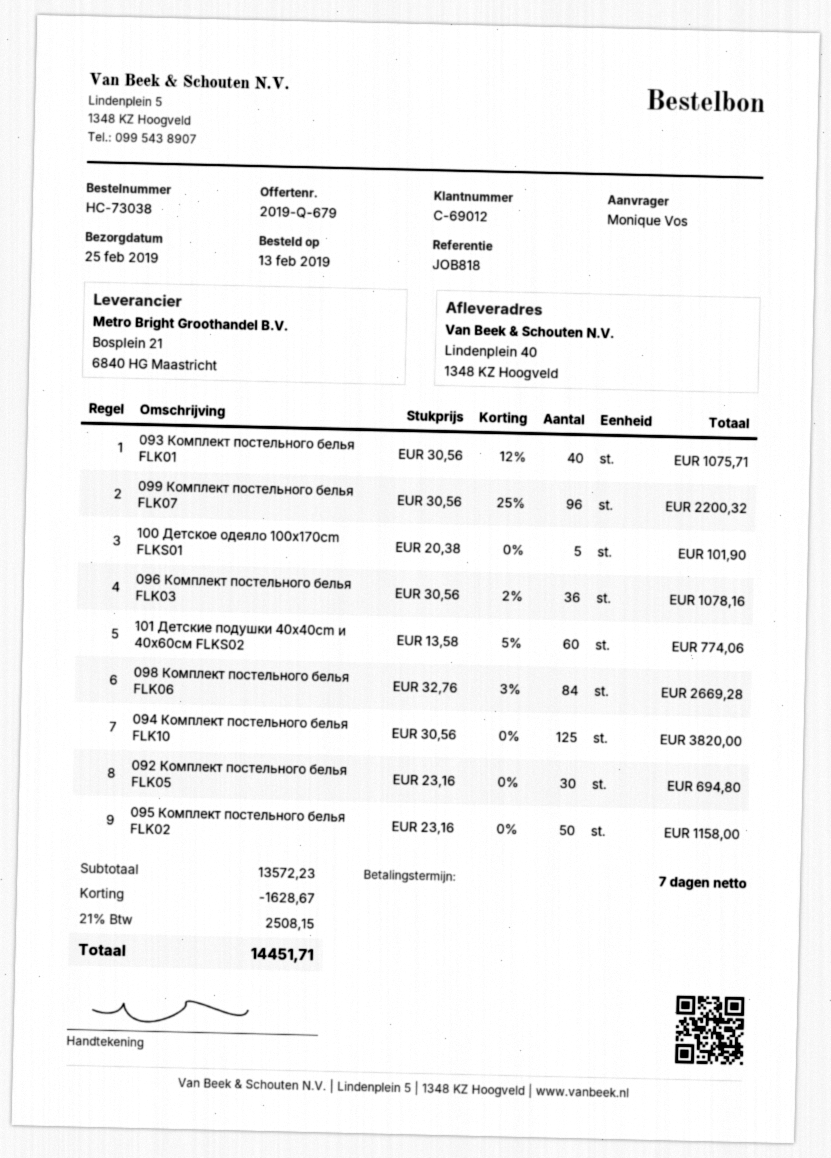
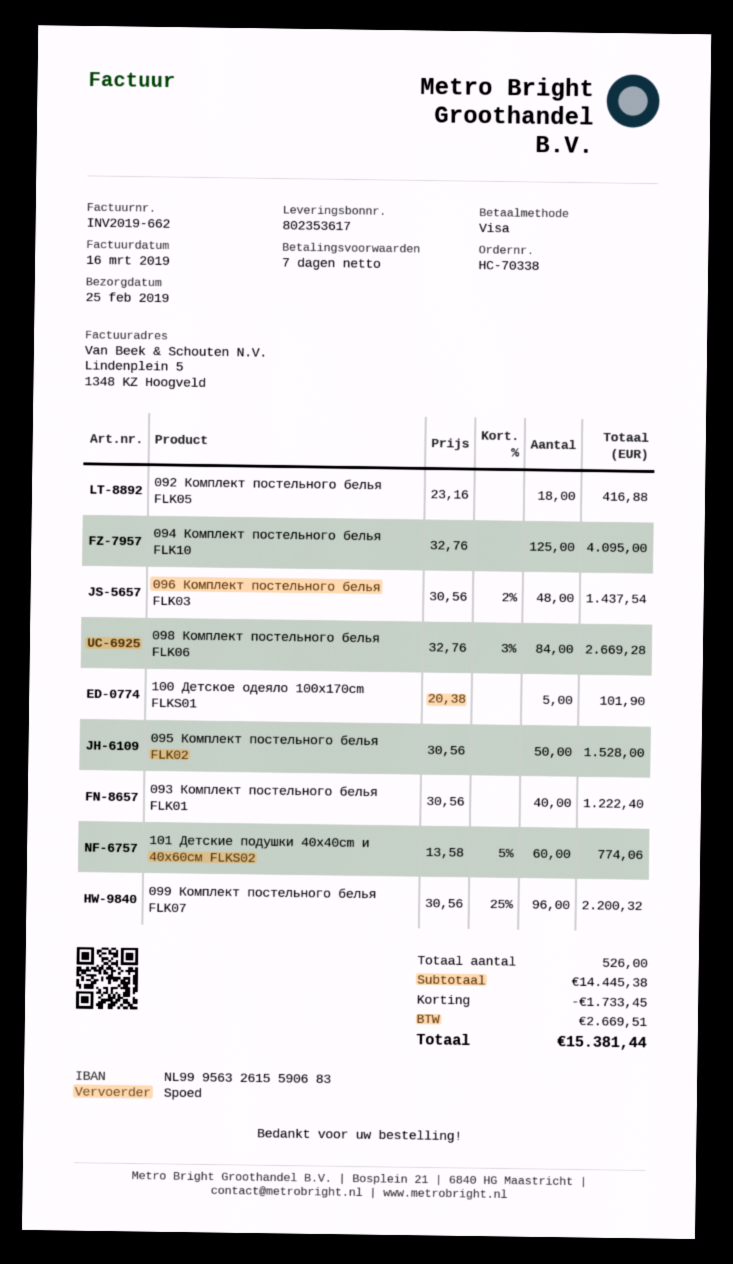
order number: HC-73038 -> HC-70338
093 Комплект постельного белья FLK01: 40 x 30.56 - 12% = 1075.71 -> 40 x 30.56 = 1222.40
096 Комплект постельного белья FLK03: 36 x 30.56 - 2% = 1078.16 -> 48 x 30.56 - 2% = 1437.54
094 Комплект постельного белья FLK10: 125 x 30.56 = 3820.00 -> 125 x 32.76 = 4095.00
092 Комплект постельного белья FLK05: 30 x 23.16 = 694.80 -> 18 x 23.16 = 416.88
095 Комплект постельного белья FLK02: 50 x 23.16 = 1158.00 -> 50 x 30.56 = 1528.00
subtotal: 13572.23 -> 14445.38
discount: 1628.67 -> 1733.45
tax: 2508.15 -> 2669.51
total: 14451.71 -> 15381.44

